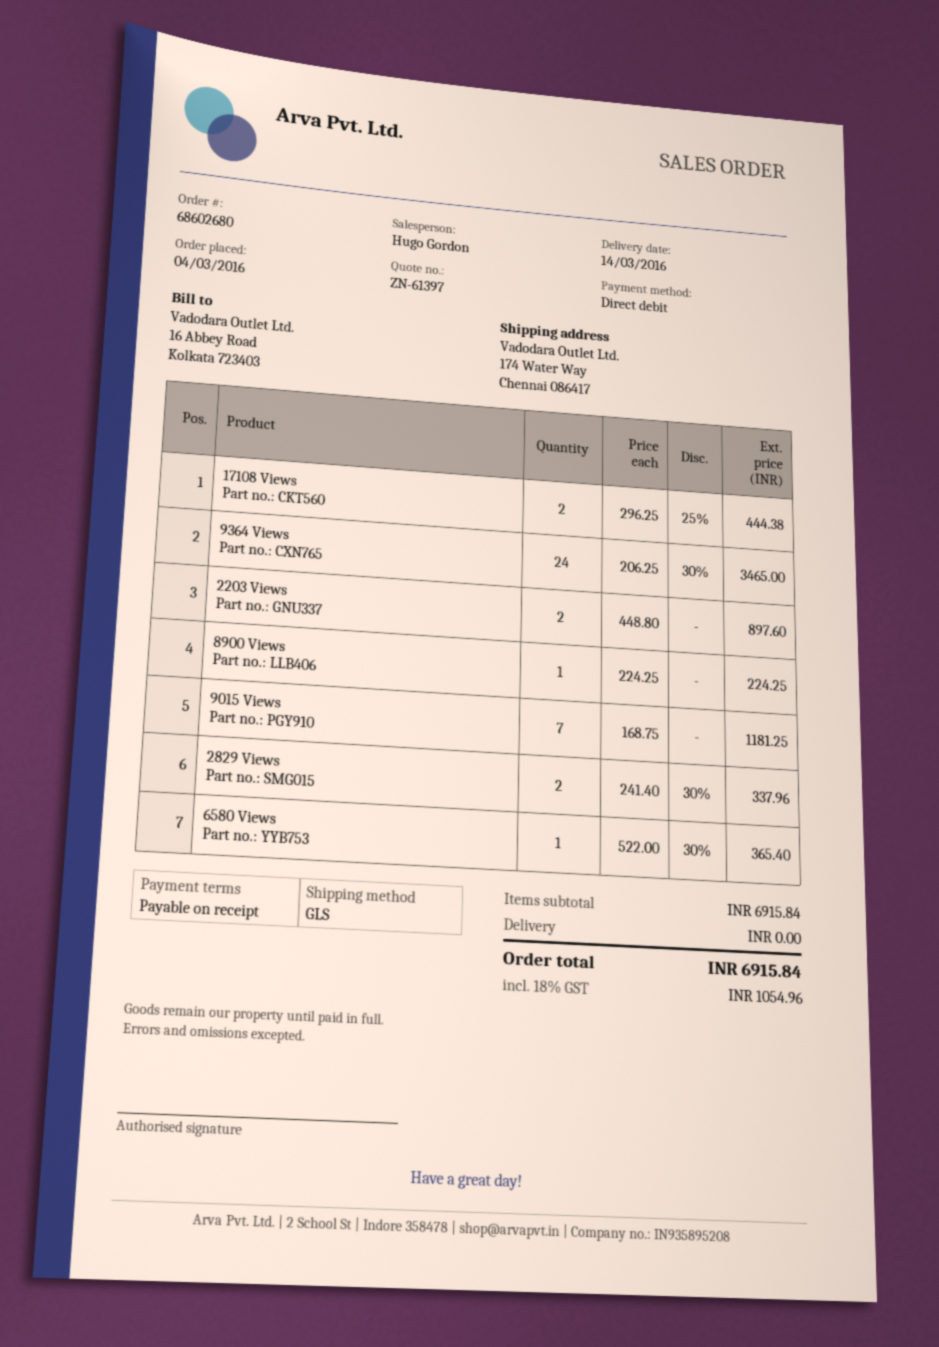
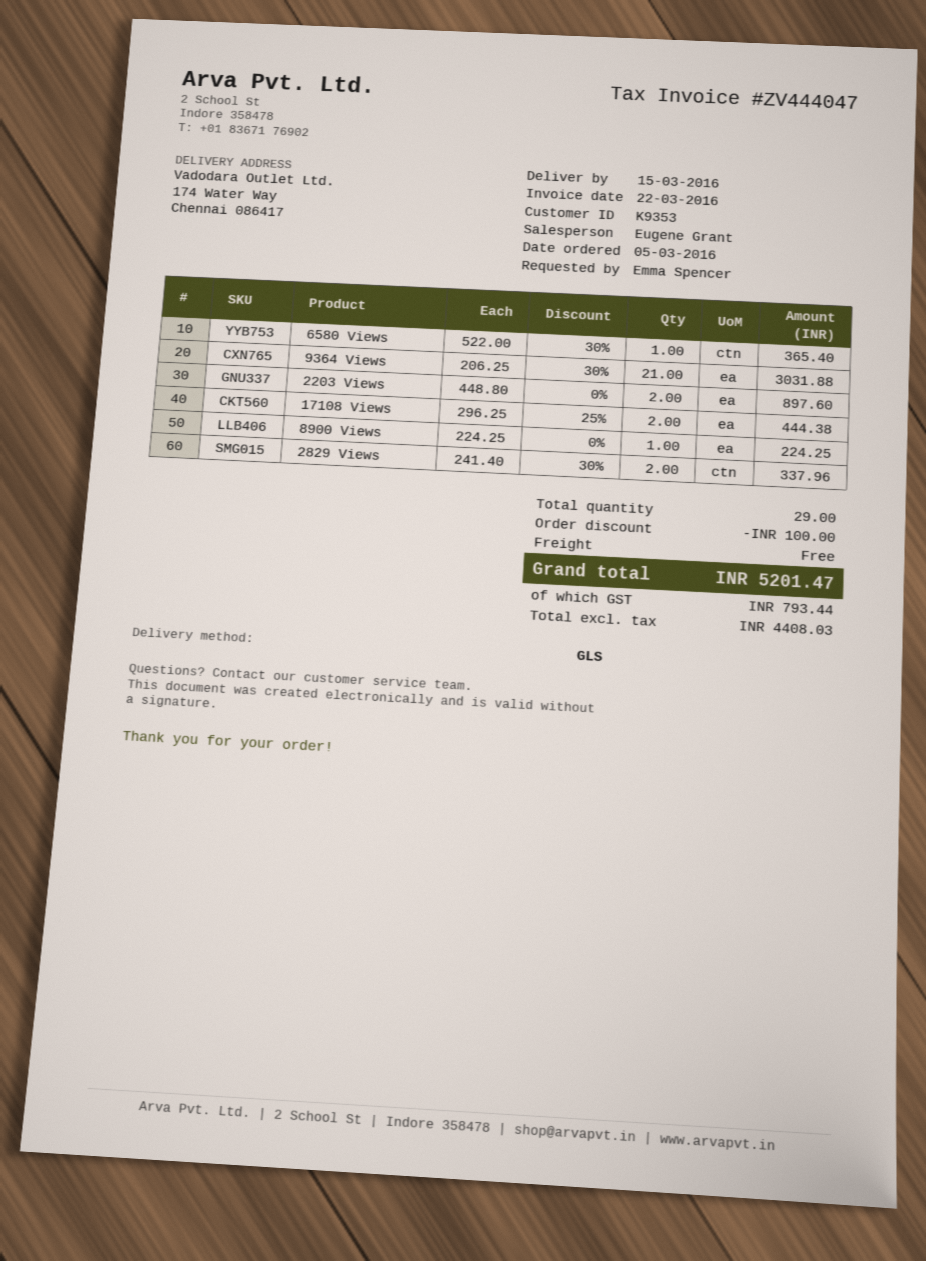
order date: 2016-03-04 -> 2016-03-05
delivery date: 2016-03-14 -> 2016-03-15
sales rep: Hugo Gordon -> Eugene Grant
9364 Views: 24 x 206.25 - 30% = 3465.00 -> 21 x 206.25 - 30% = 3031.88
9015 Views: 7 x 168.75 = 1181.25 -> none
discount: none -> 100.00
tax: 1054.96 -> 793.44
total: 6915.84 -> 5201.47

